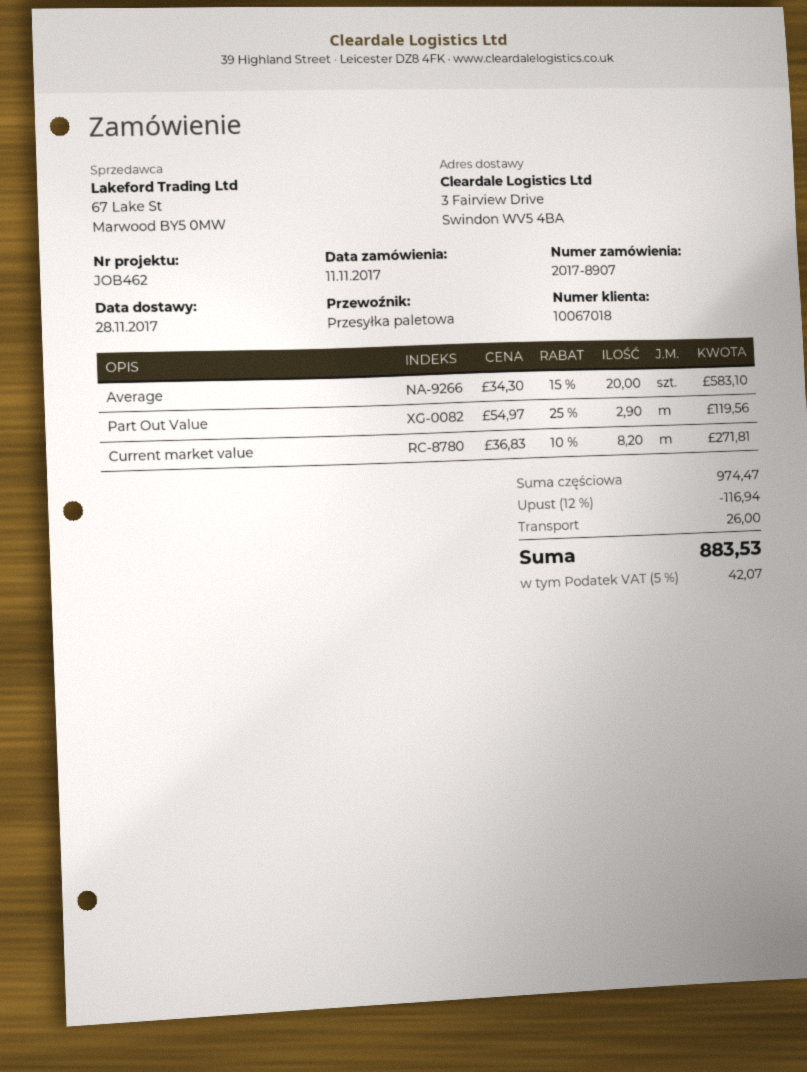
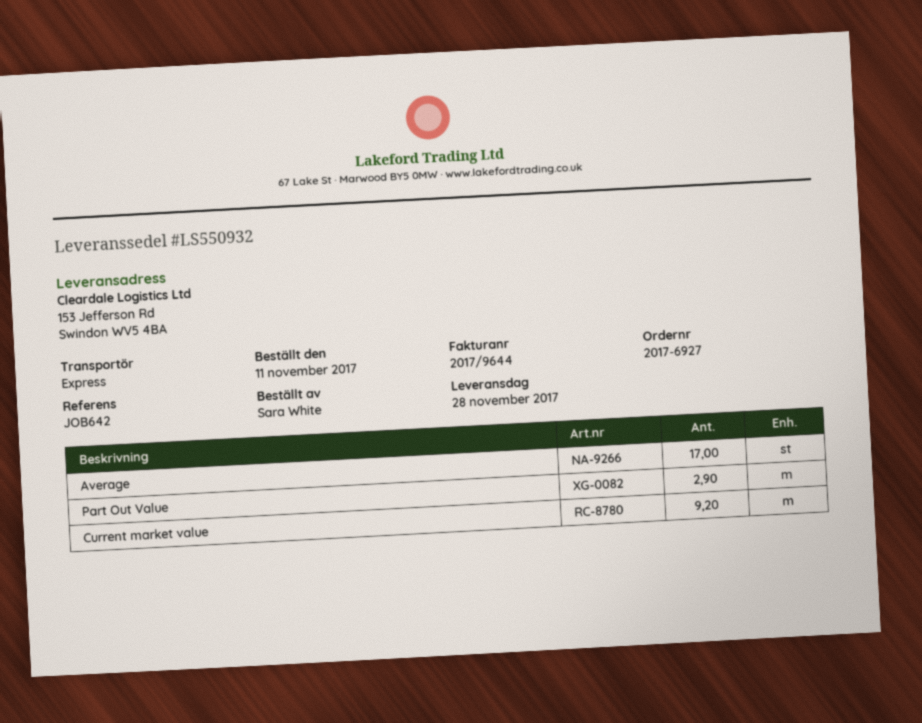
order number: 2017-8907 -> 2017-6927
reference: JOB462 -> JOB642
shipping method: pallet freight -> express
ship to: 3 Fairview Drive, Swindon WV5 4BA -> 153 Jefferson Rd, Swindon WV5 4BA
Average: 20 -> 17
Current market value: 8.2 -> 9.2

